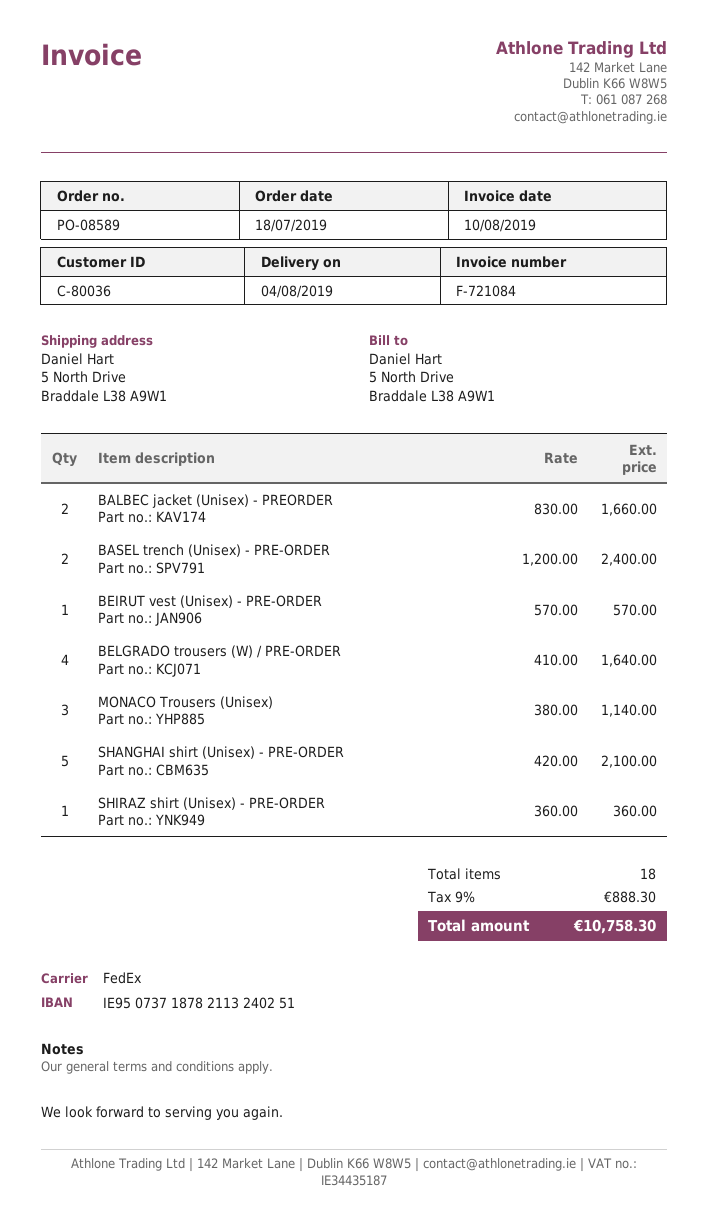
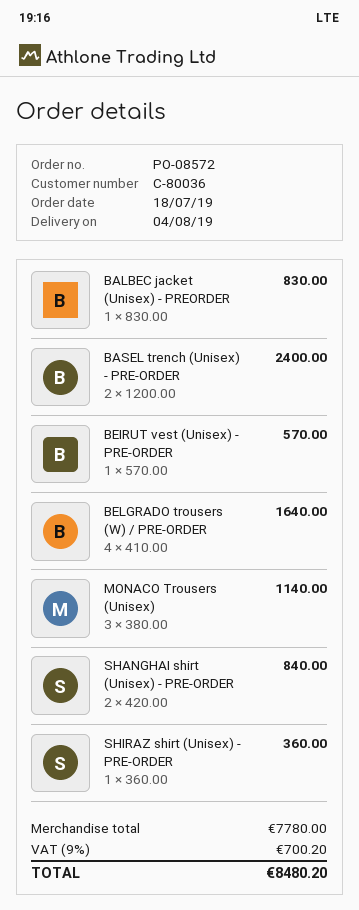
order number: PO-08589 -> PO-08572
BALBEC jacket (Unisex) - PREORDER: 2 x 830.00 = 1660.00 -> 1 x 830.00 = 830.00
SHANGHAI shirt (Unisex) - PRE-ORDER: 5 x 420.00 = 2100.00 -> 2 x 420.00 = 840.00
tax: 9% = 888.30 -> 9% = 700.20
total: 10758.30 -> 8480.20

